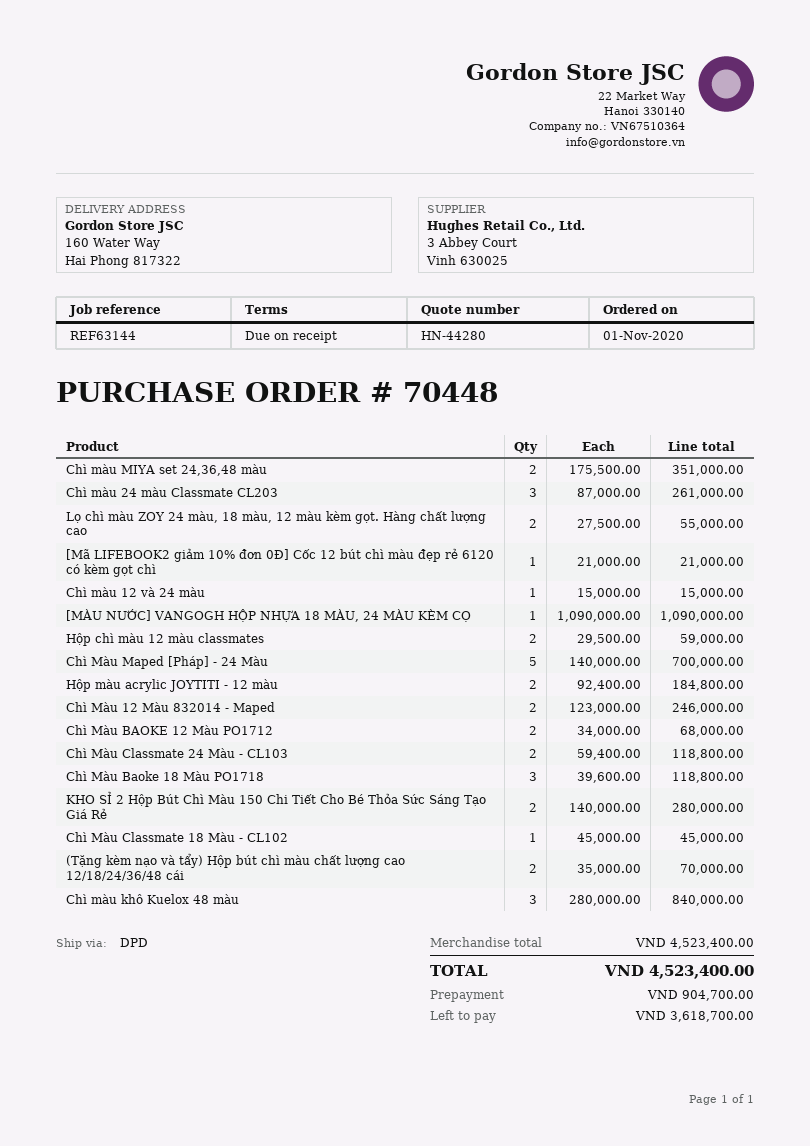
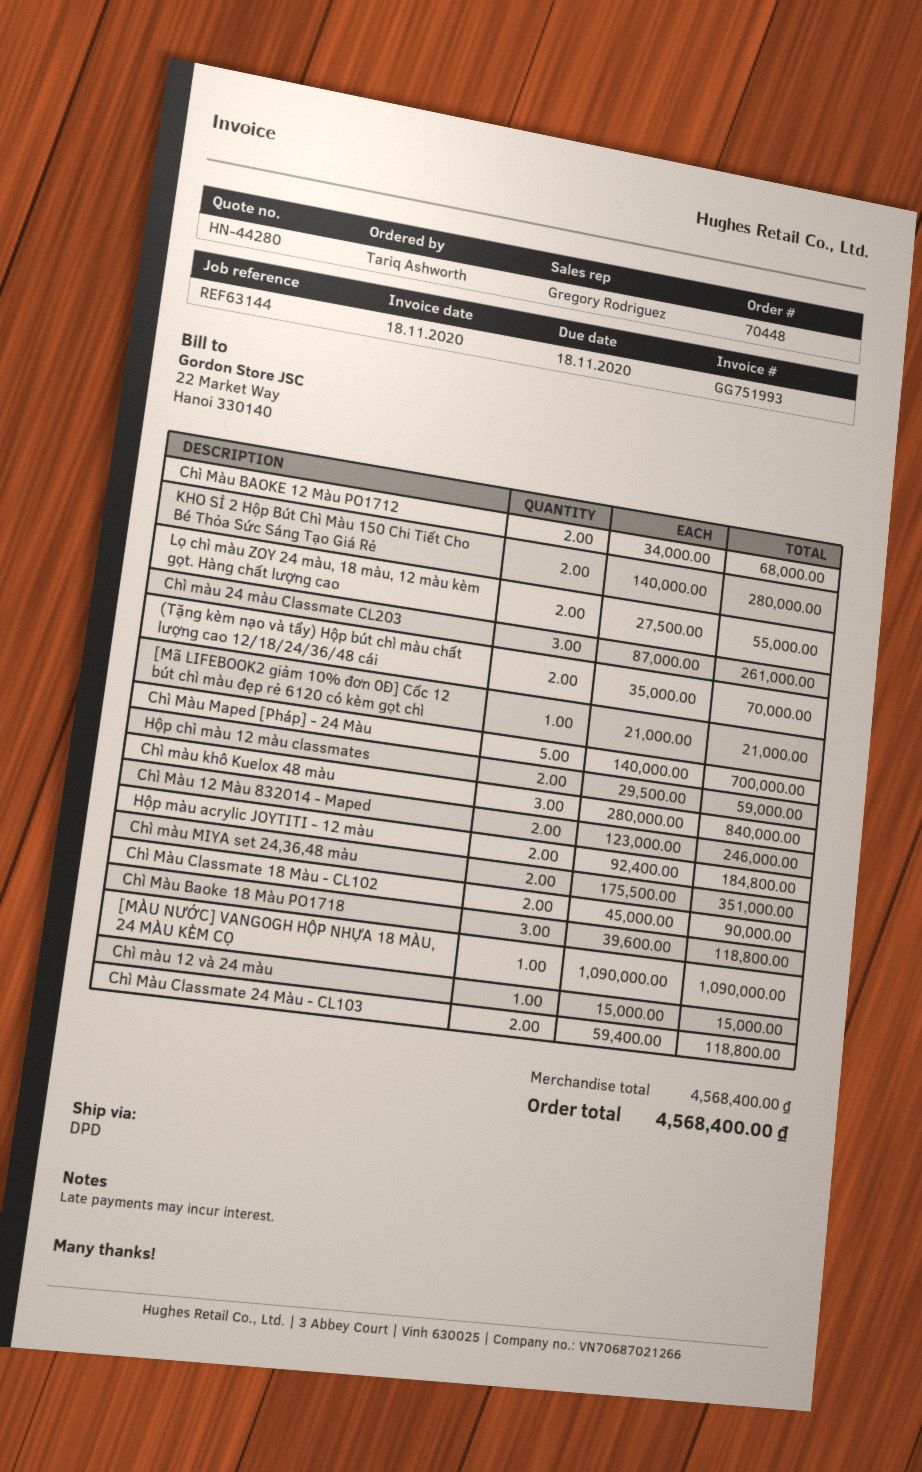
Chì Màu Classmate 18 Màu - CL102: 1 x 45000.00 = 45000.00 -> 2 x 45000.00 = 90000.00
subtotal: 4523400.00 -> 4568400.00
total: 4523400.00 -> 4568400.00

